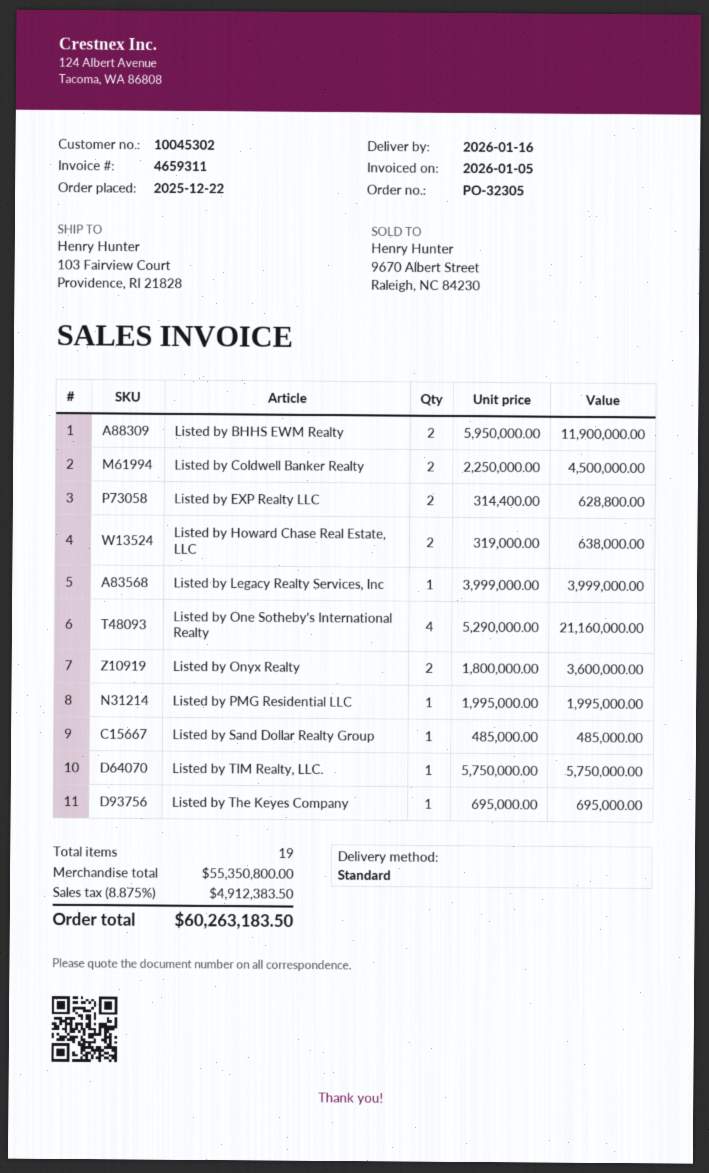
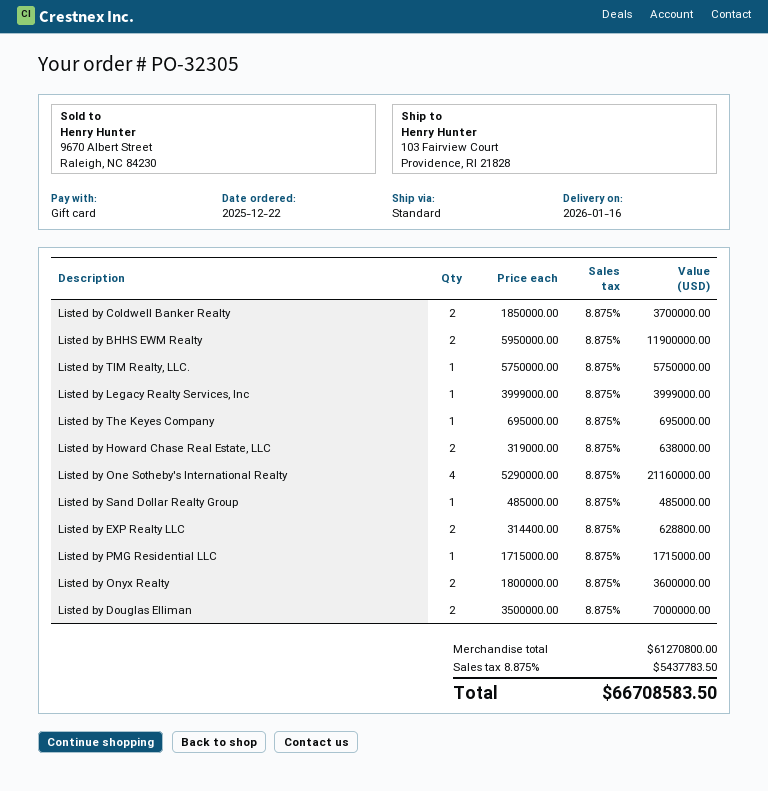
Listed by Coldwell Banker Realty: 2 x 2250000.00 = 4500000.00 -> 2 x 1850000.00 = 3700000.00
Listed by PMG Residential LLC: 1 x 1995000.00 = 1995000.00 -> 1 x 1715000.00 = 1715000.00
Listed by Douglas Elliman: none -> 2 x 3500000.00 = 7000000.00
subtotal: 55350800.00 -> 61270800.00
tax: 8.875% = 4912383.50 -> 8.875% = 5437783.50
total: 60263183.50 -> 66708583.50

